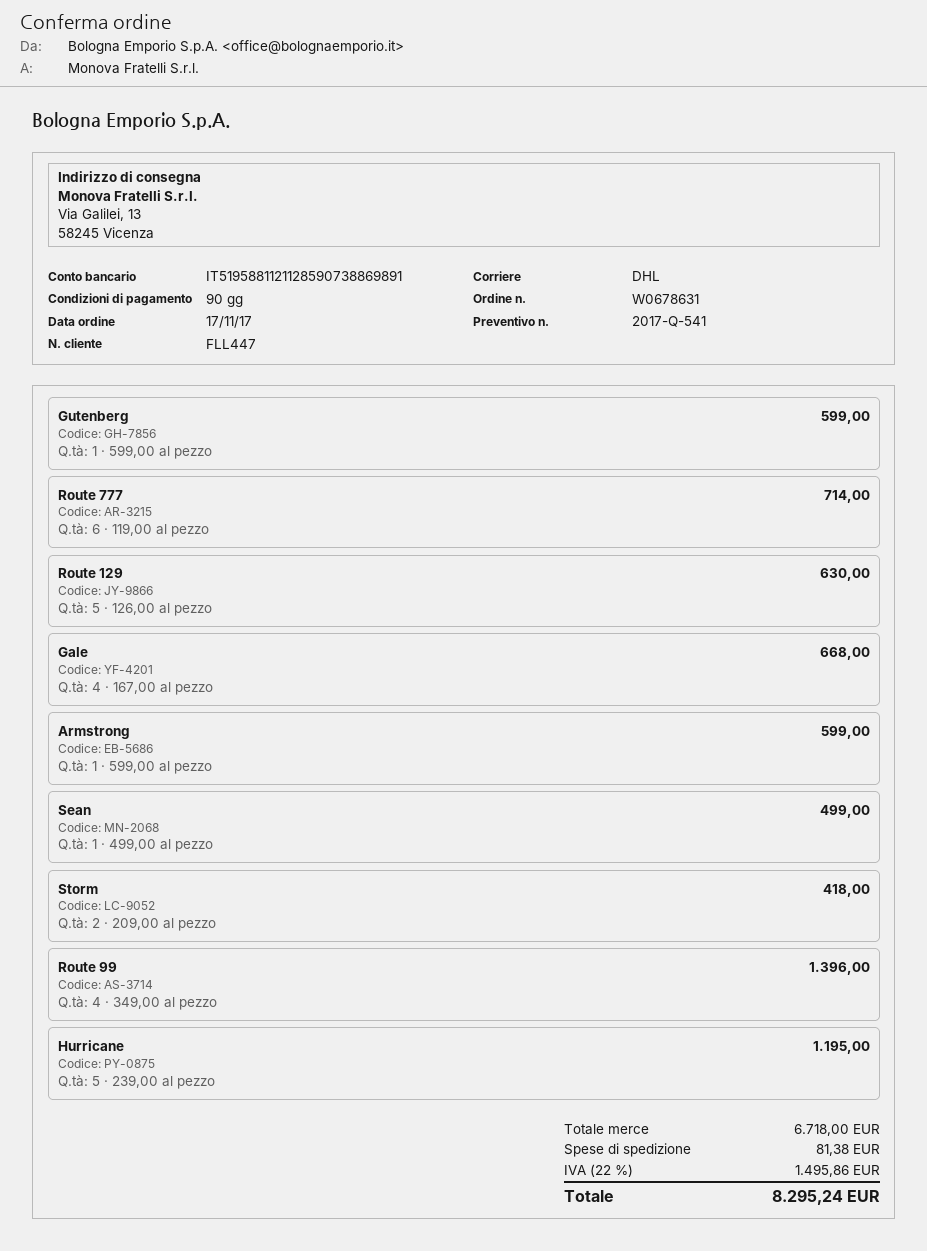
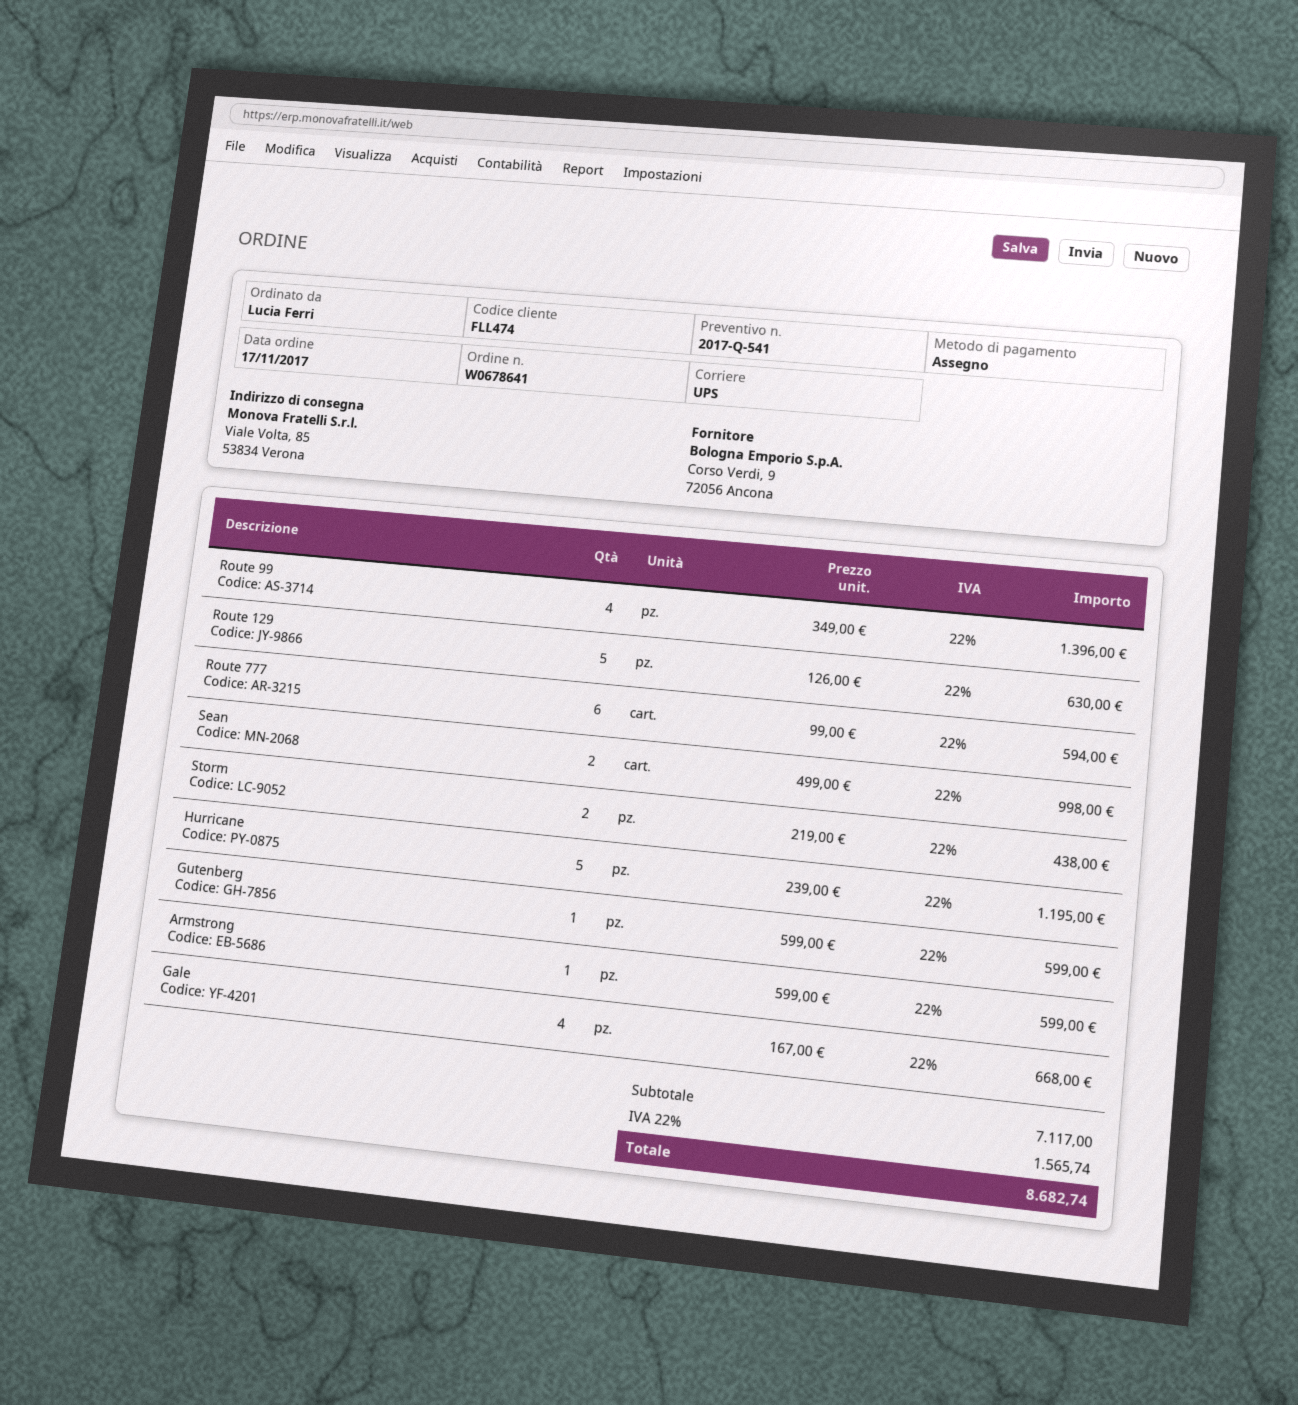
order number: W0678631 -> W0678641
customer number: FLL447 -> FLL474
shipping method: DHL -> UPS
ship to: Via Galilei, 13, 58245 Vicenza -> Viale Volta, 85, 53834 Verona
Route 777: 6 x 119.00 = 714.00 -> 6 x 99.00 = 594.00
Sean: 1 x 499.00 = 499.00 -> 2 x 499.00 = 998.00
Storm: 2 x 209.00 = 418.00 -> 2 x 219.00 = 438.00
subtotal: 6718.00 -> 7117.00
shipping: 81.38 -> none
tax: 22% = 1495.86 -> 22% = 1565.74
total: 8295.24 -> 8682.74

